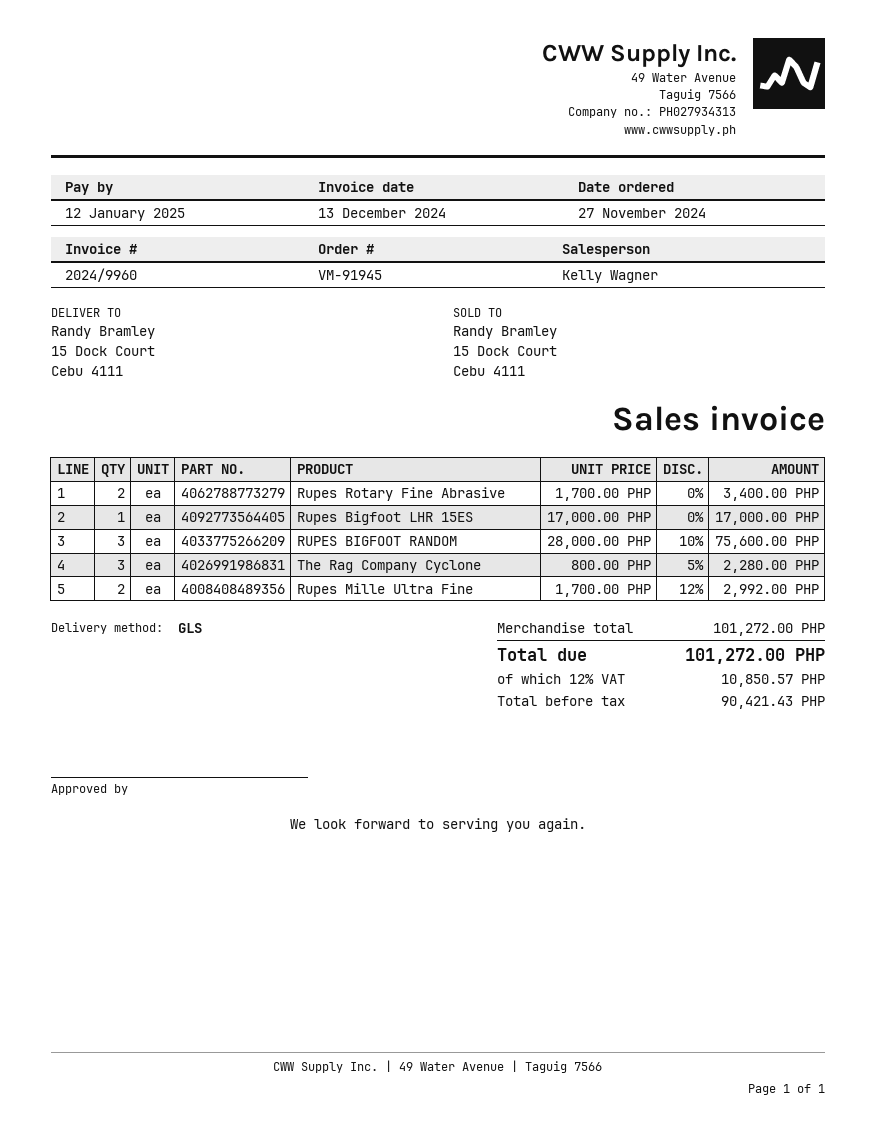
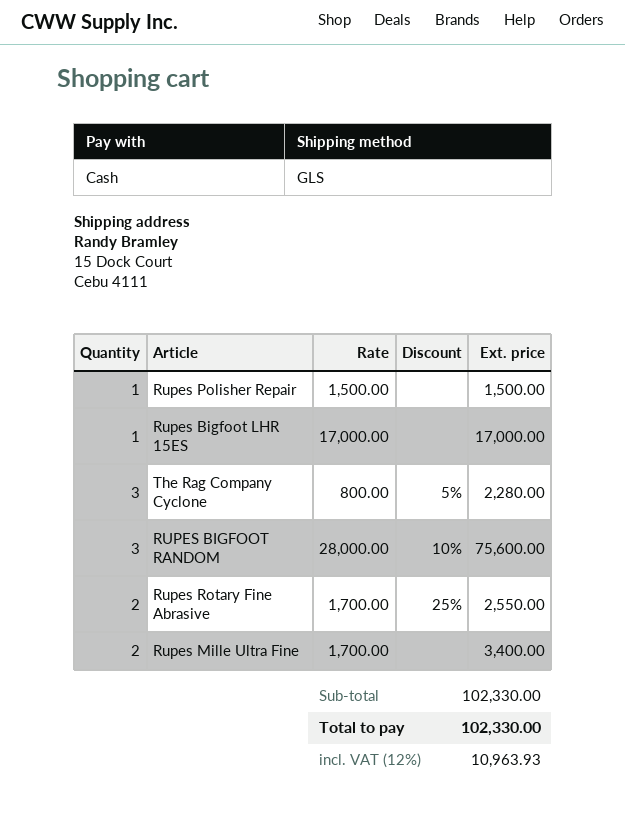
Rupes Rotary Fine Abrasive: 2 x 1700.00 = 3400.00 -> 2 x 1700.00 - 25% = 2550.00
Rupes Mille Ultra Fine: 2 x 1700.00 - 12% = 2992.00 -> 2 x 1700.00 = 3400.00
Rupes Polisher Repair: none -> 1 x 1500.00 = 1500.00
subtotal: 101272.00 -> 102330.00
tax: 12% = 10850.57 -> 12% = 10963.93
total: 101272.00 -> 102330.00

